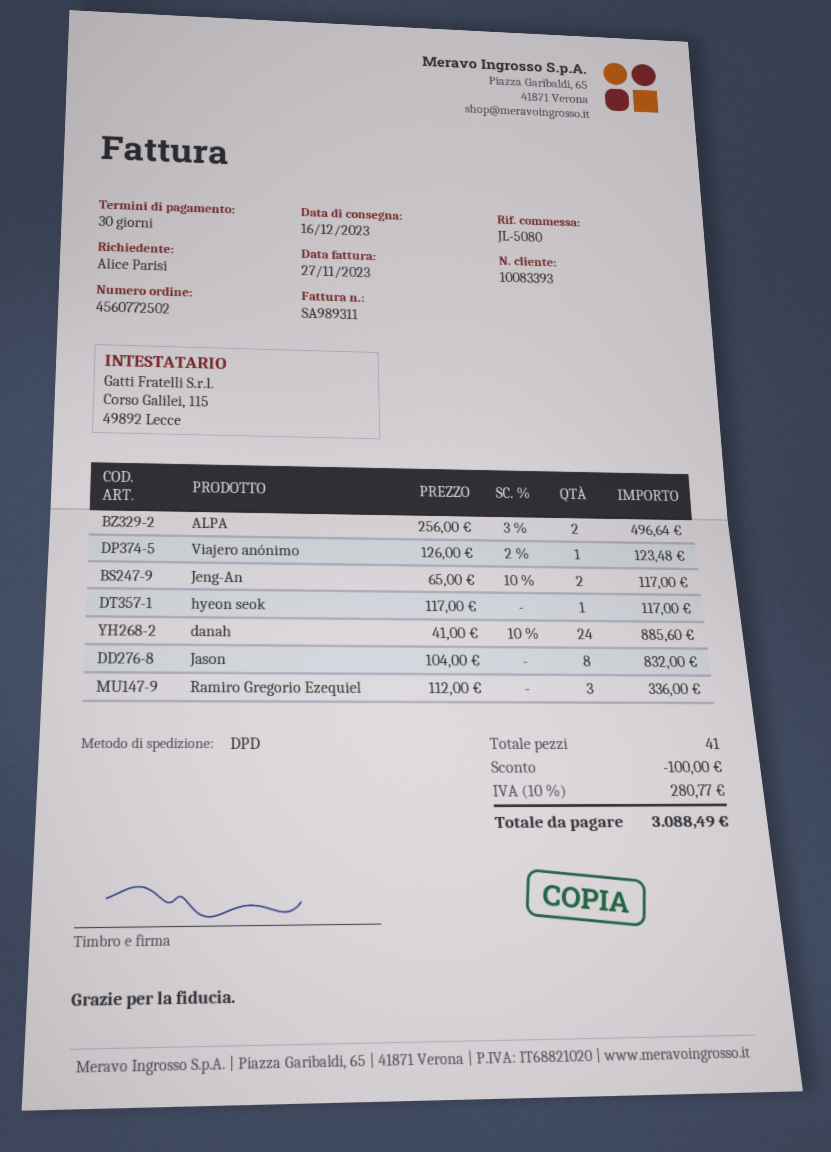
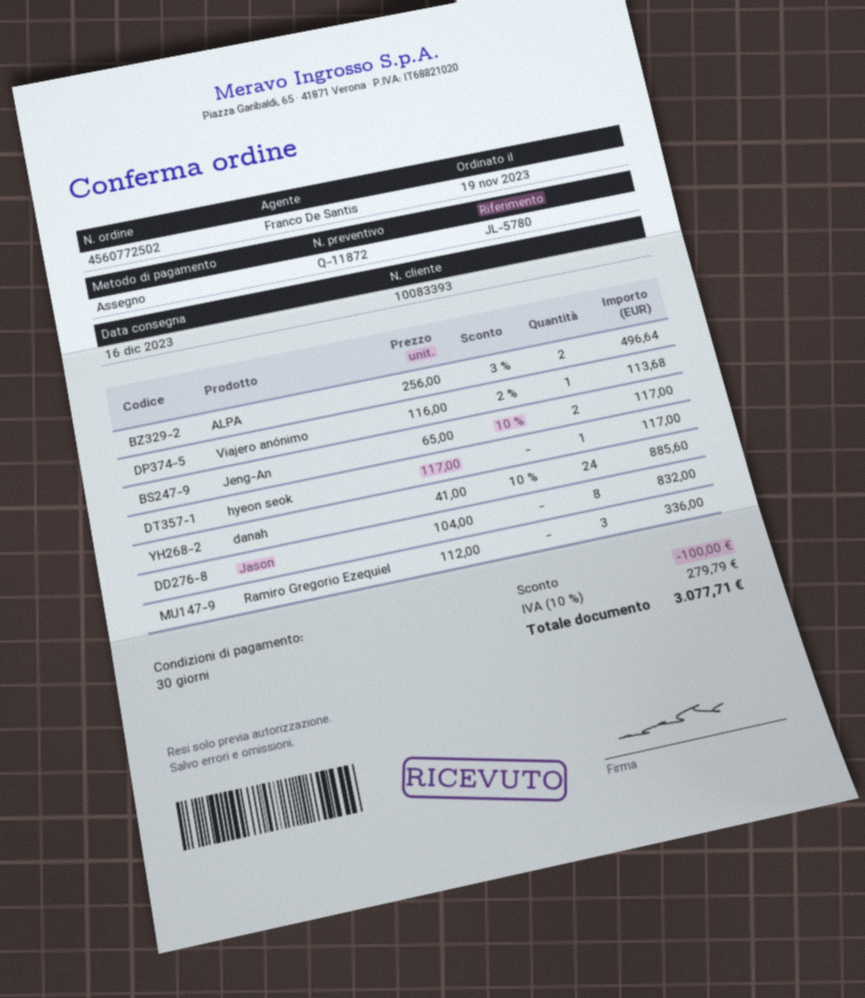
reference: JL-5080 -> JL-5780
Viajero anónimo: 1 x 126.00 - 2% = 123.48 -> 1 x 116.00 - 2% = 113.68
tax: 10% = 280.77 -> 10% = 279.79
total: 3088.49 -> 3077.71

